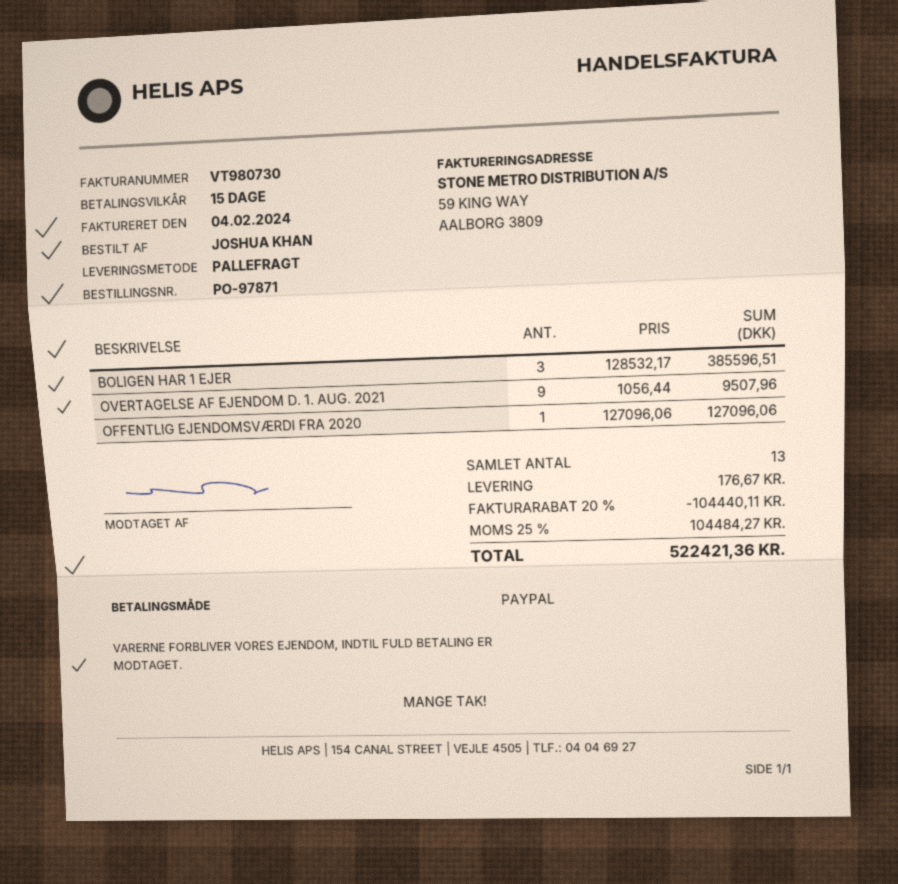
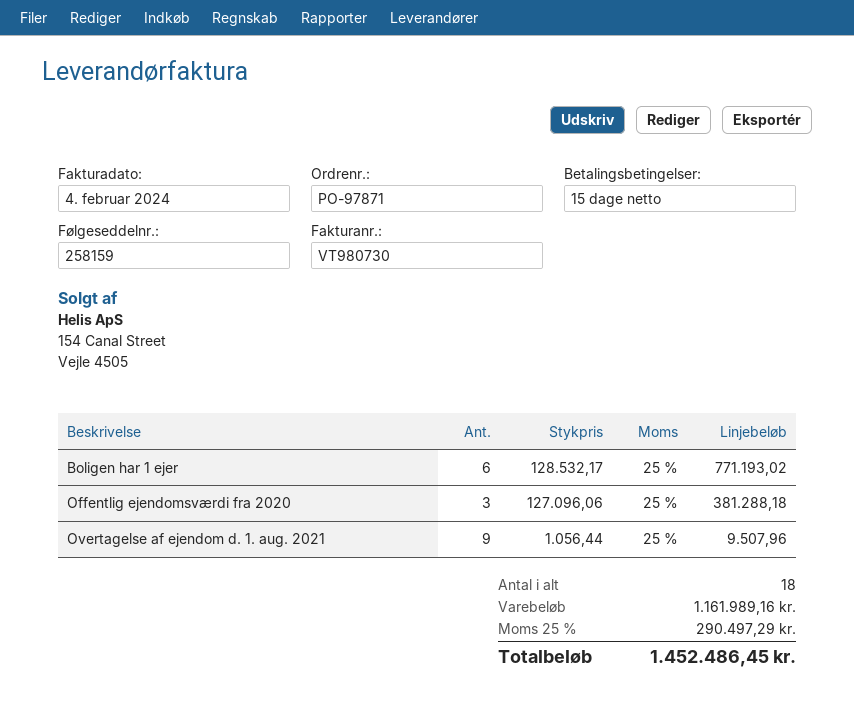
BOLIGEN HAR 1 EJER: 3 x 128532.17 = 385596.51 -> 6 x 128532.17 = 771193.02
OFFENTLIG EJENDOMSVÆRDI FRA 2020: 1 x 127096.06 = 127096.06 -> 3 x 127096.06 = 381288.18
total quantity: 13 -> 18
discount: 20% = 104440.11 -> none
shipping: 176.67 -> none
tax: 25% = 104484.27 -> 25% = 290497.29
total: 522421.36 -> 1452486.45

